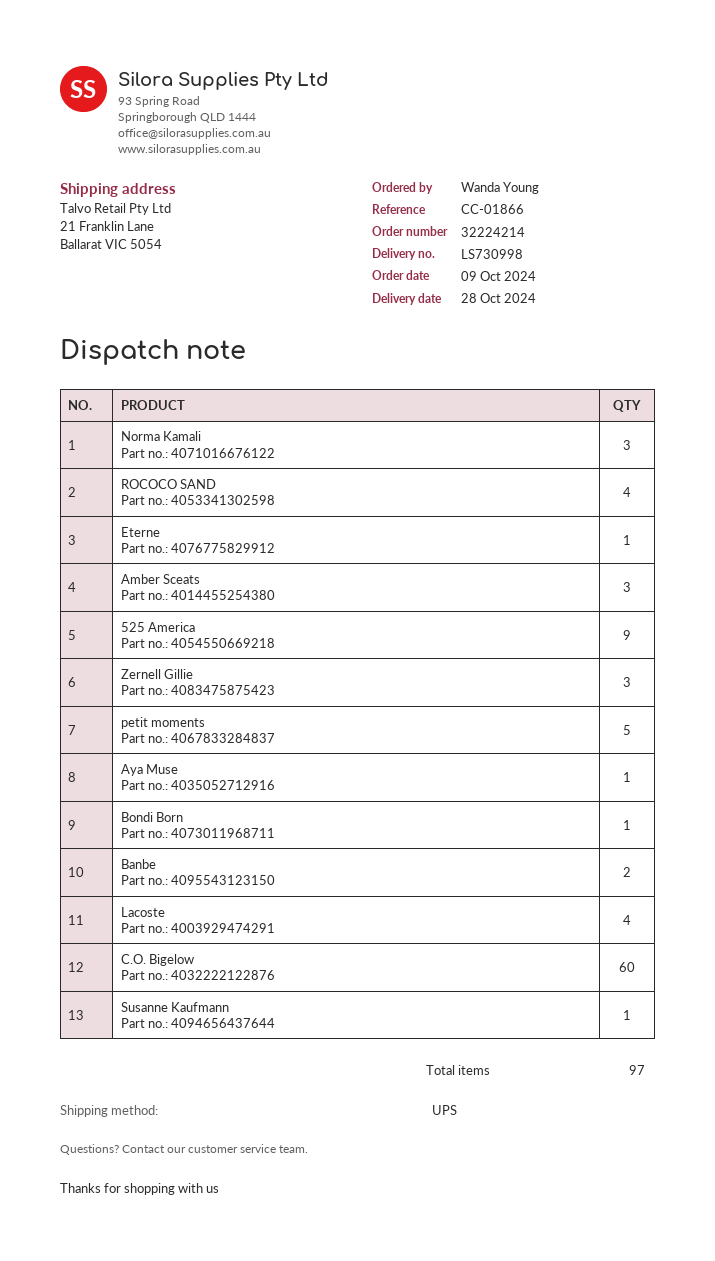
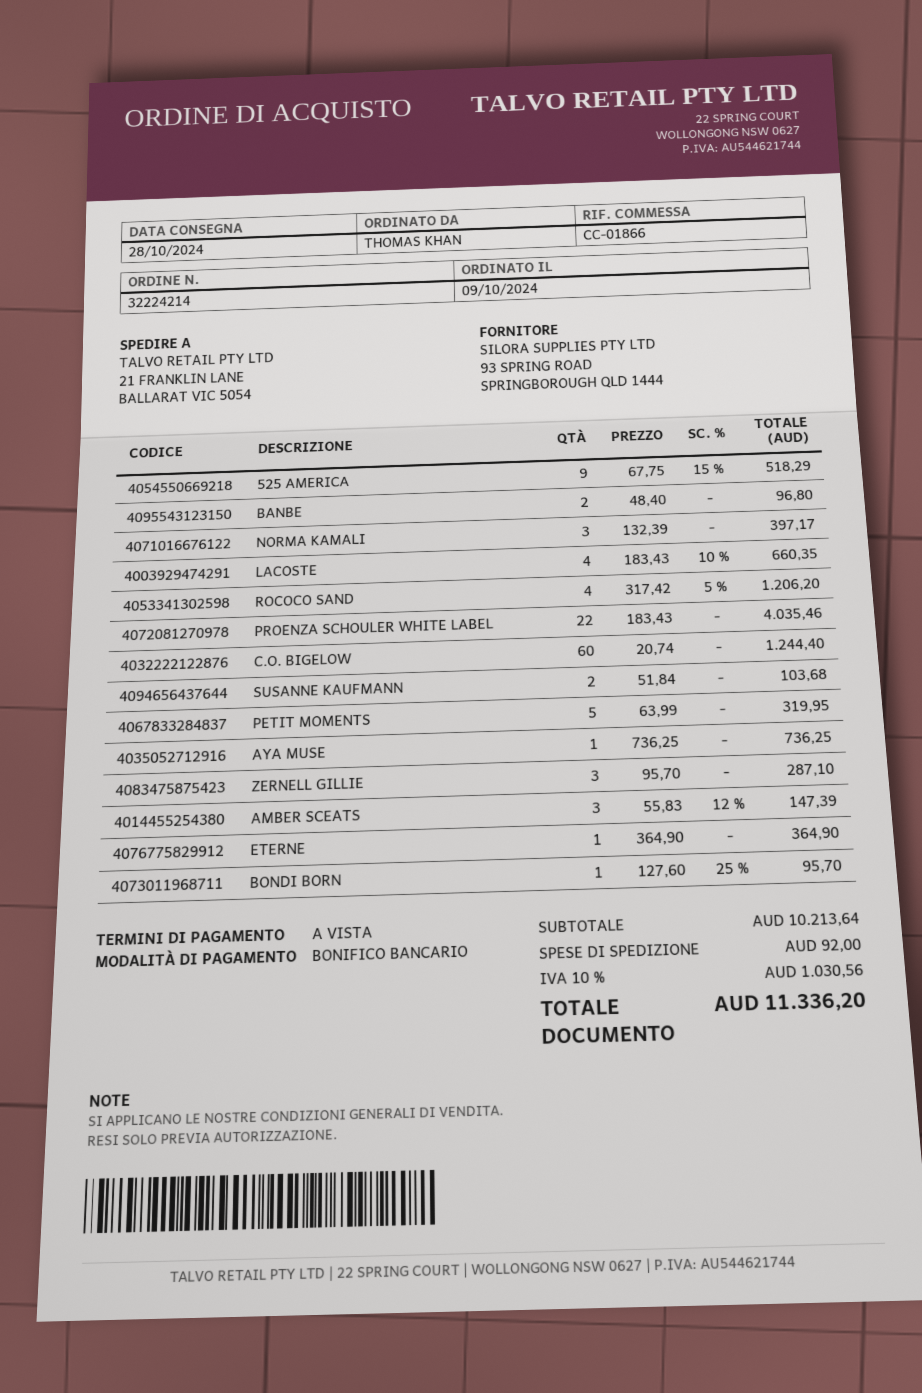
ordered by: Wanda Young -> THOMAS KHAN
Susanne Kaufmann: 1 -> 2
PROENZA SCHOULER WHITE LABEL: none -> 22

